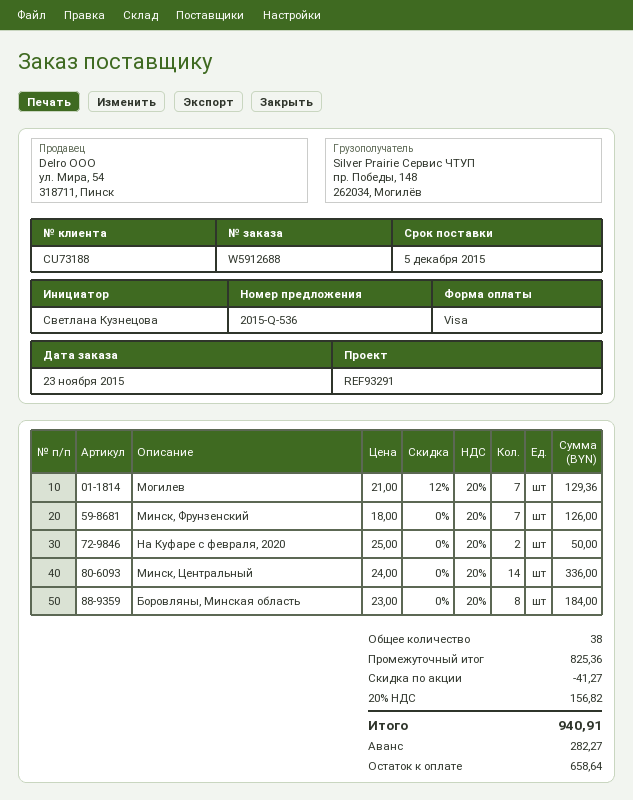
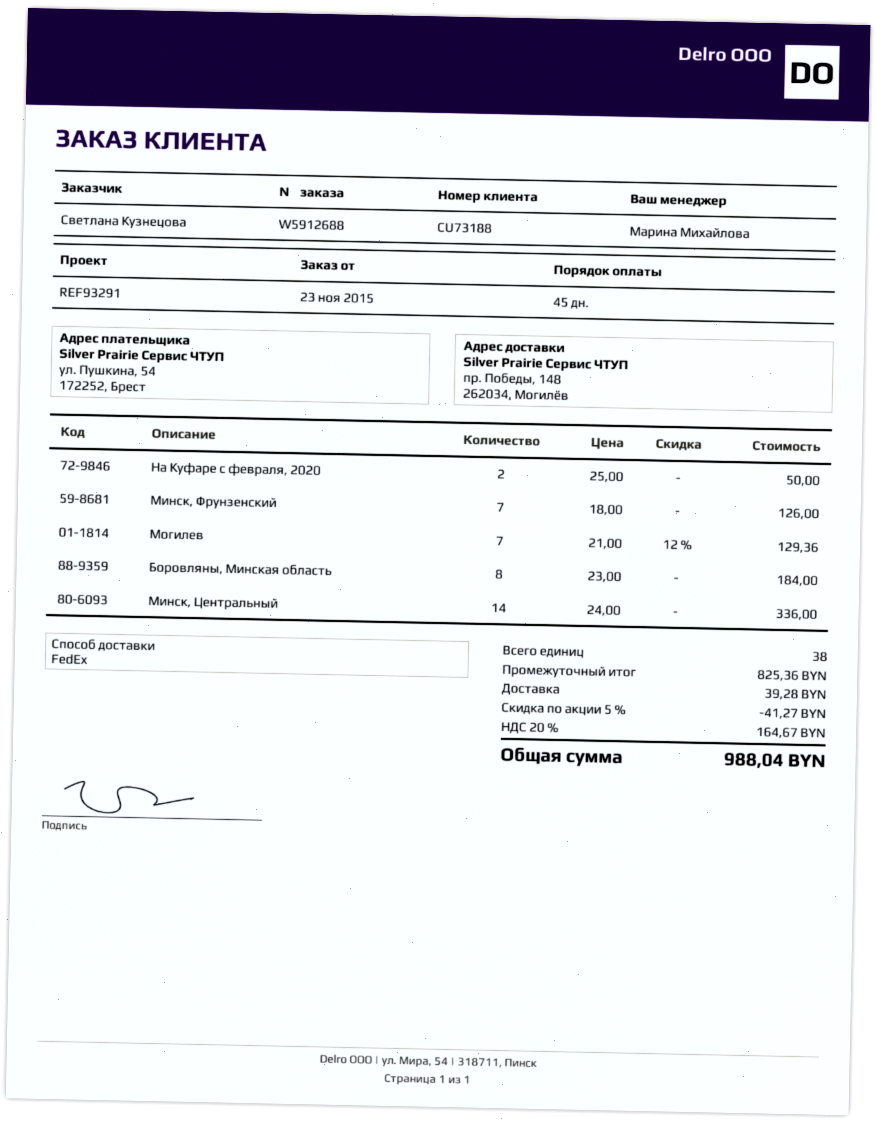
shipping: none -> 39.28
tax: 20% = 156.82 -> 20% = 164.67
total: 940.91 -> 988.04

